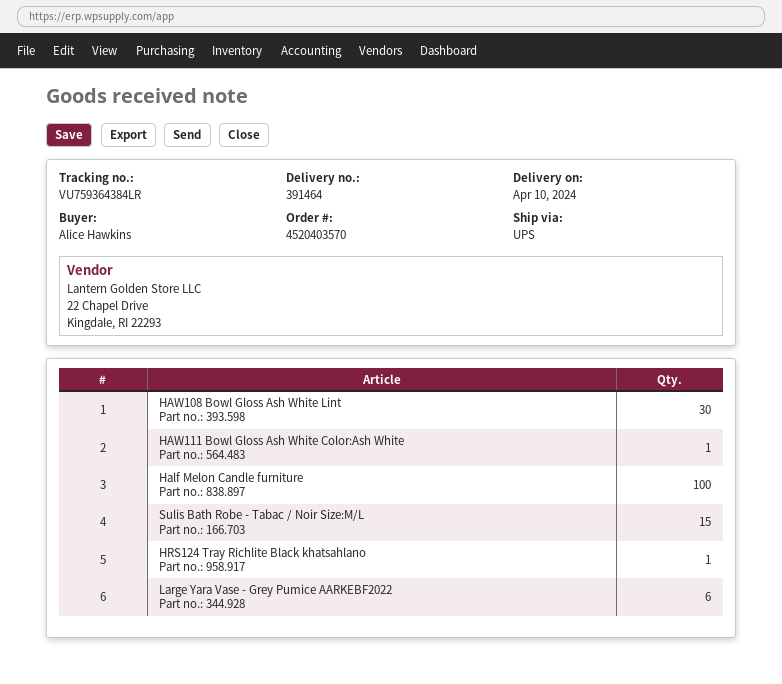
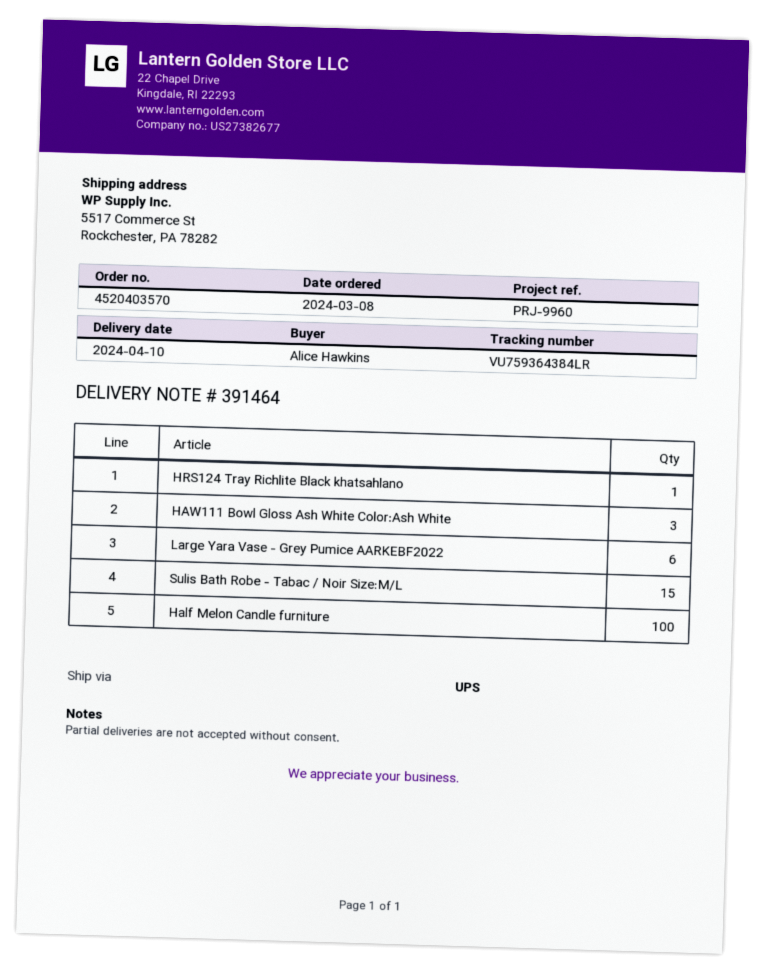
HAW108 Bowl Gloss Ash White Lint: 30 -> none
HAW111 Bowl Gloss Ash White Color:Ash White: 1 -> 3

